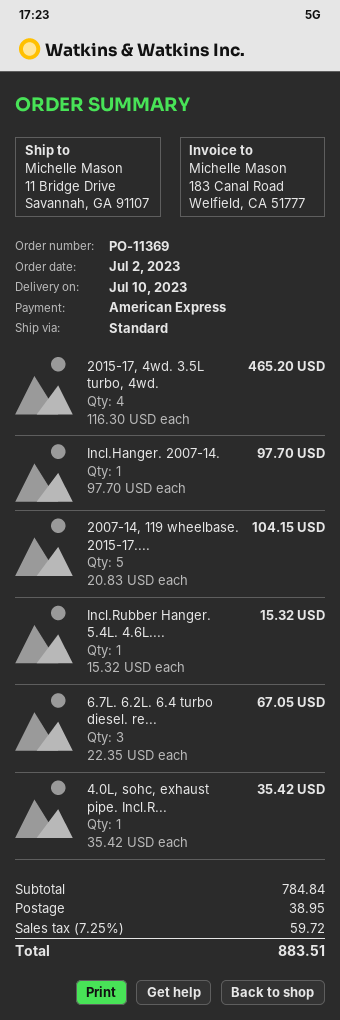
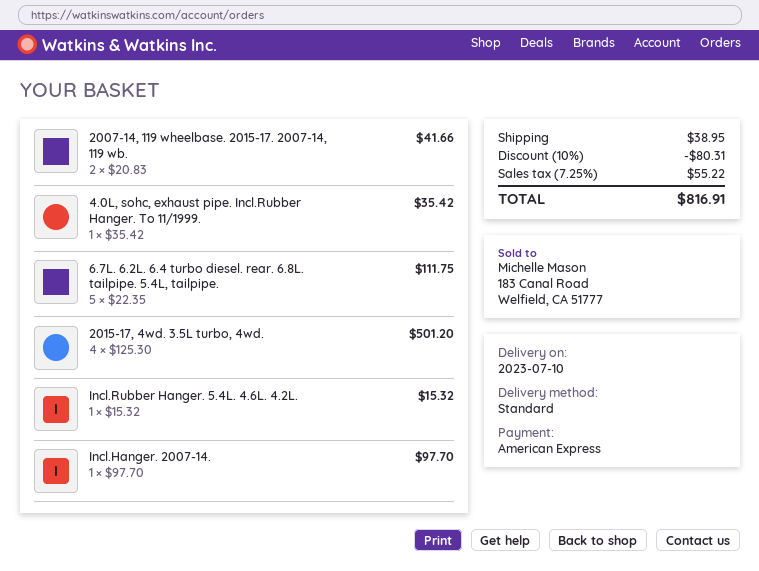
2015-17, 4wd. 3.5L turbo, 4wd.: 4 x 116.30 = 465.20 -> 4 x 125.30 = 501.20
2007-14, 119 wheelbase. 2015-17....: 5 x 20.83 = 104.15 -> 2 x 20.83 = 41.66
6.7L. 6.2L. 6.4 turbo diesel. re...: 3 x 22.35 = 67.05 -> 5 x 22.35 = 111.75
discount: none -> 10% = 80.31
tax: 7.25% = 59.72 -> 7.25% = 55.22
total: 883.51 -> 816.91

